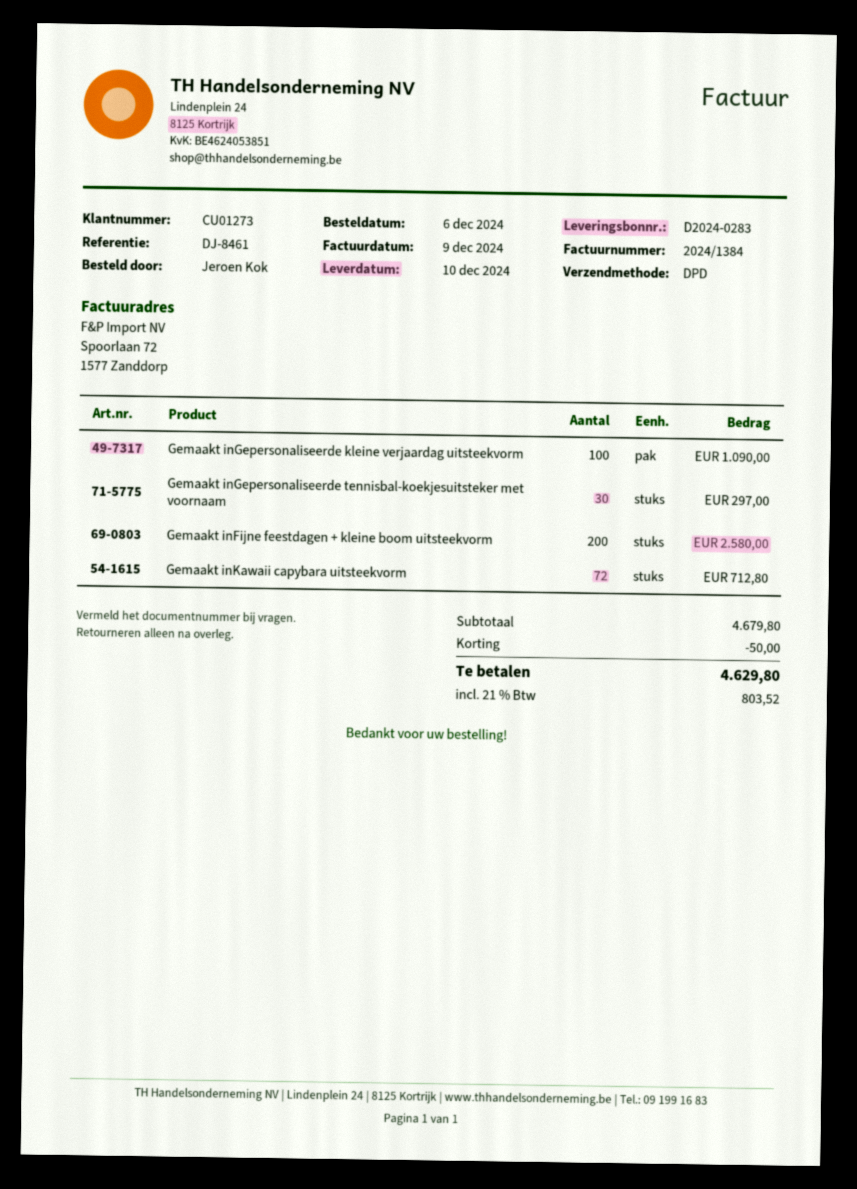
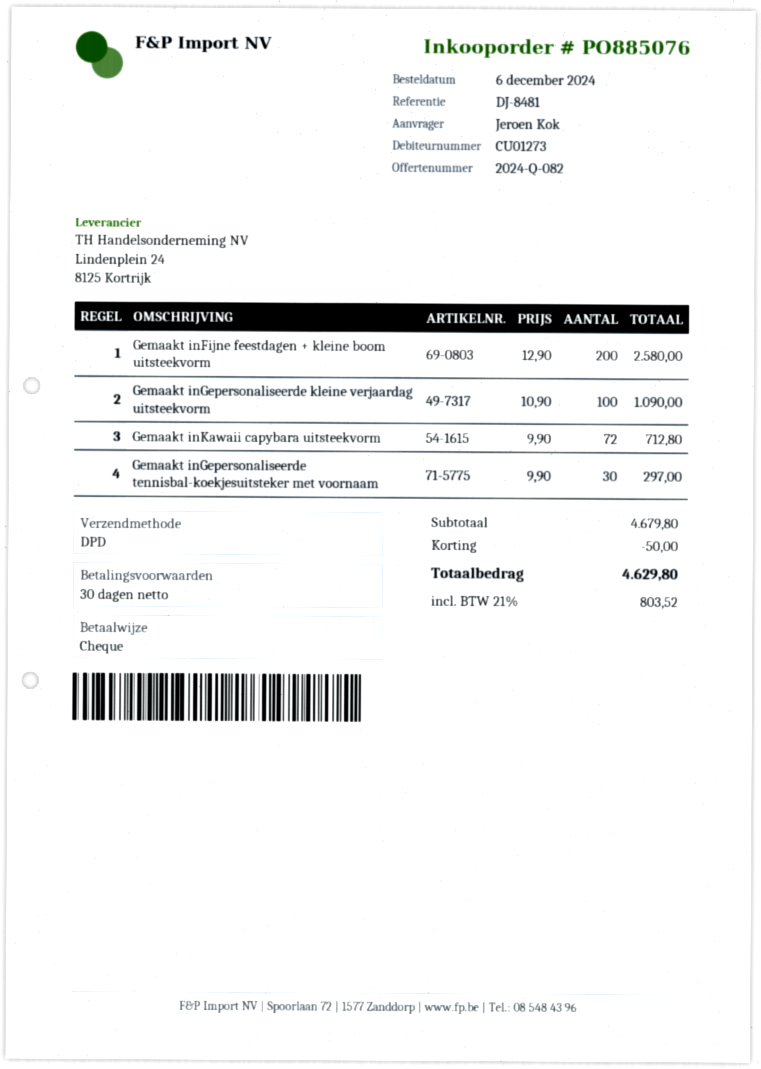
reference: DJ-8461 -> DJ-8481

